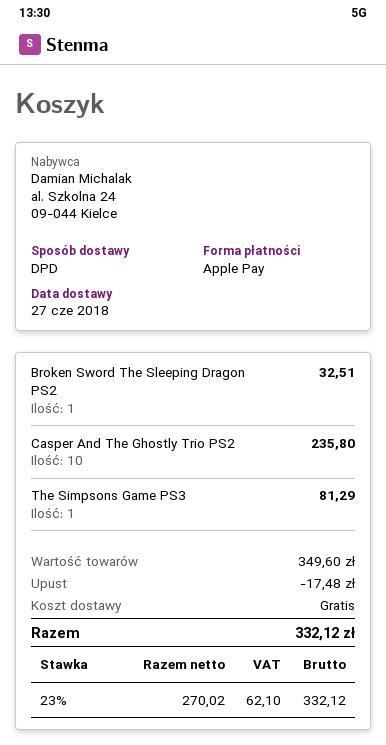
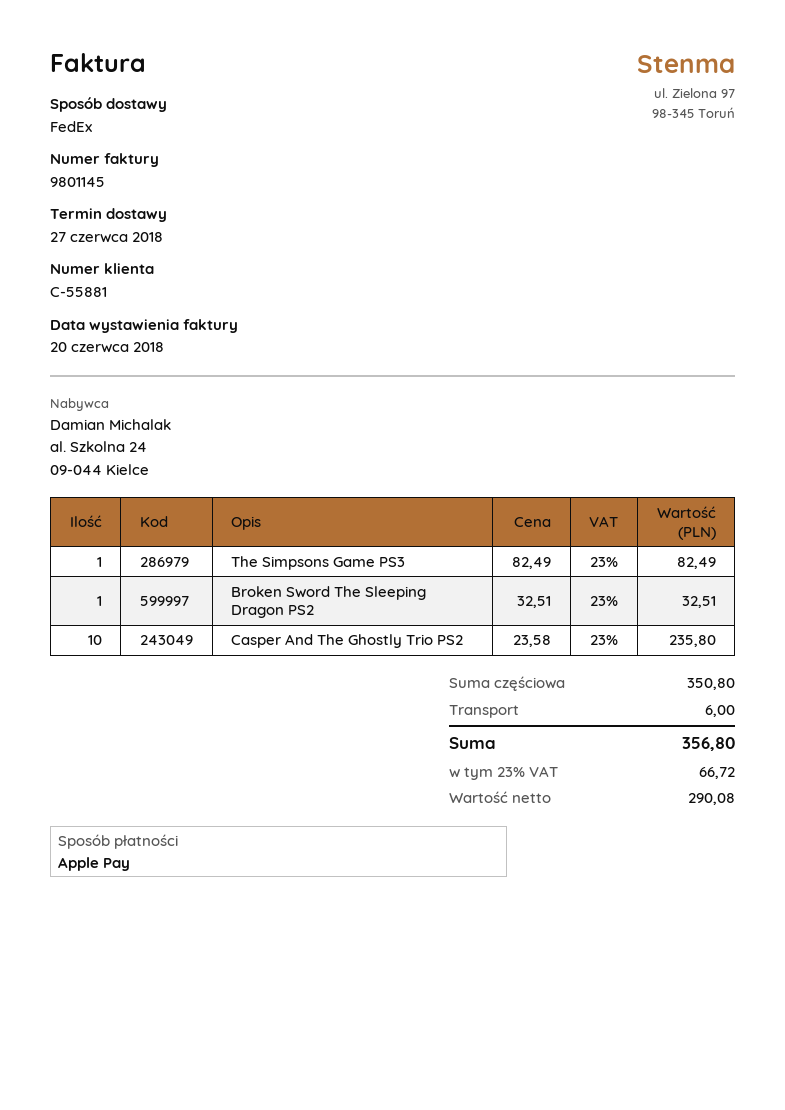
shipping method: DPD -> FedEx
The Simpsons Game PS3: 1 for 81.29 -> 1 for 82.49
subtotal: 349.60 -> 350.80
discount: 17.48 -> none
shipping: 0.00 -> 6.00
net: 270.02 -> 290.08
tax: 23% = 62.10 -> 23% = 66.72
total: 332.12 -> 356.80

